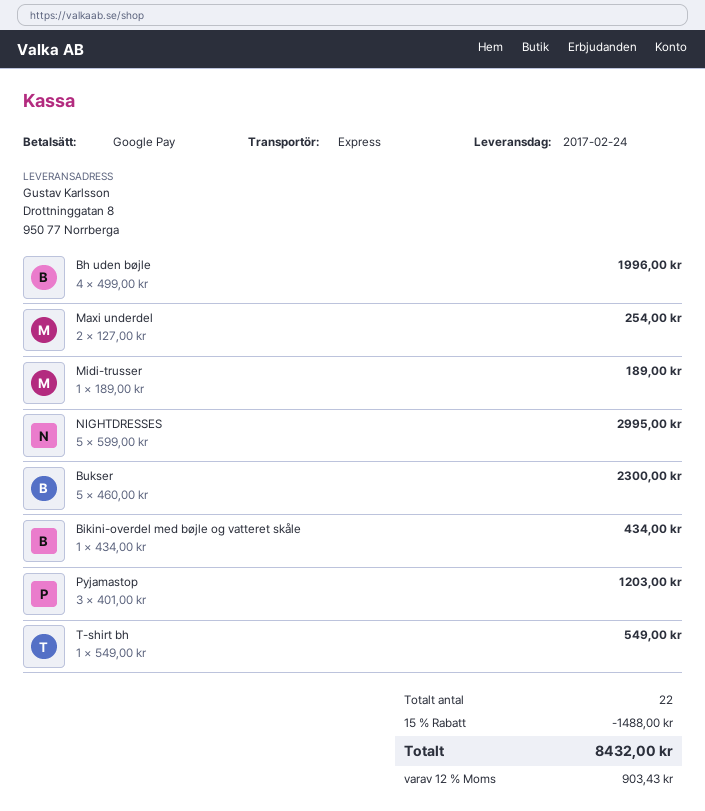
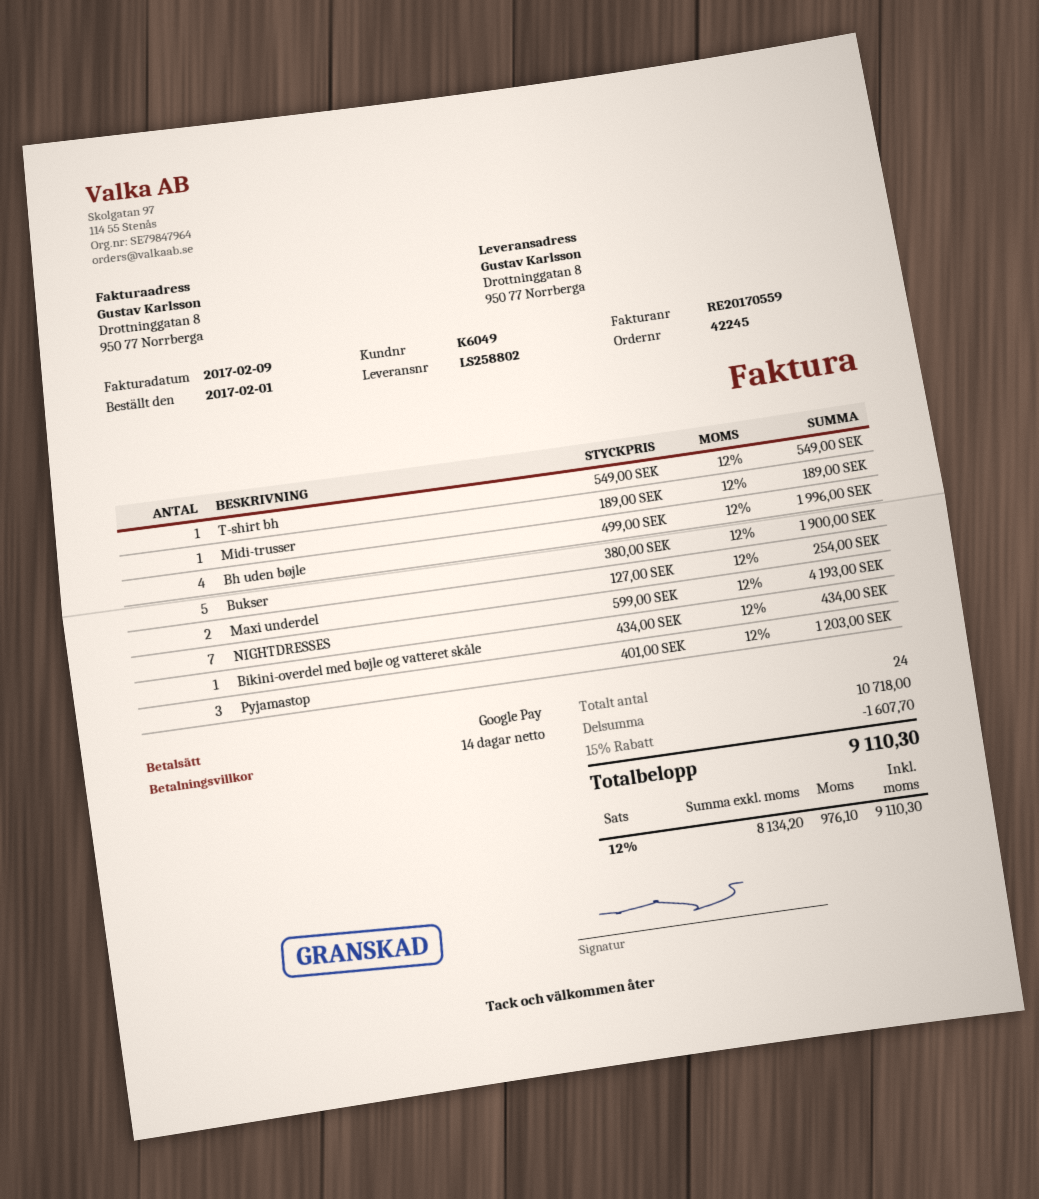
NIGHTDRESSES: 5 x 599.00 = 2995.00 -> 7 x 599.00 = 4193.00
Bukser: 5 x 460.00 = 2300.00 -> 5 x 380.00 = 1900.00
total quantity: 22 -> 24
discount: 15% = 1488.00 -> 15% = 1607.70
tax: 12% = 903.43 -> 12% = 976.10
total: 8432.00 -> 9110.30

